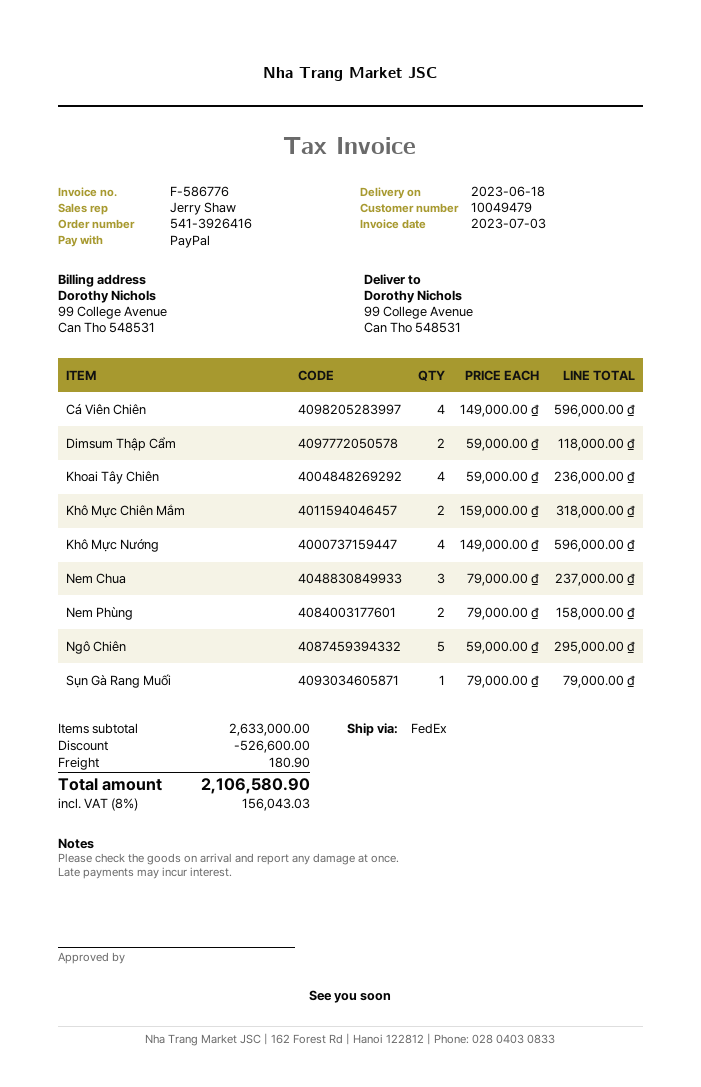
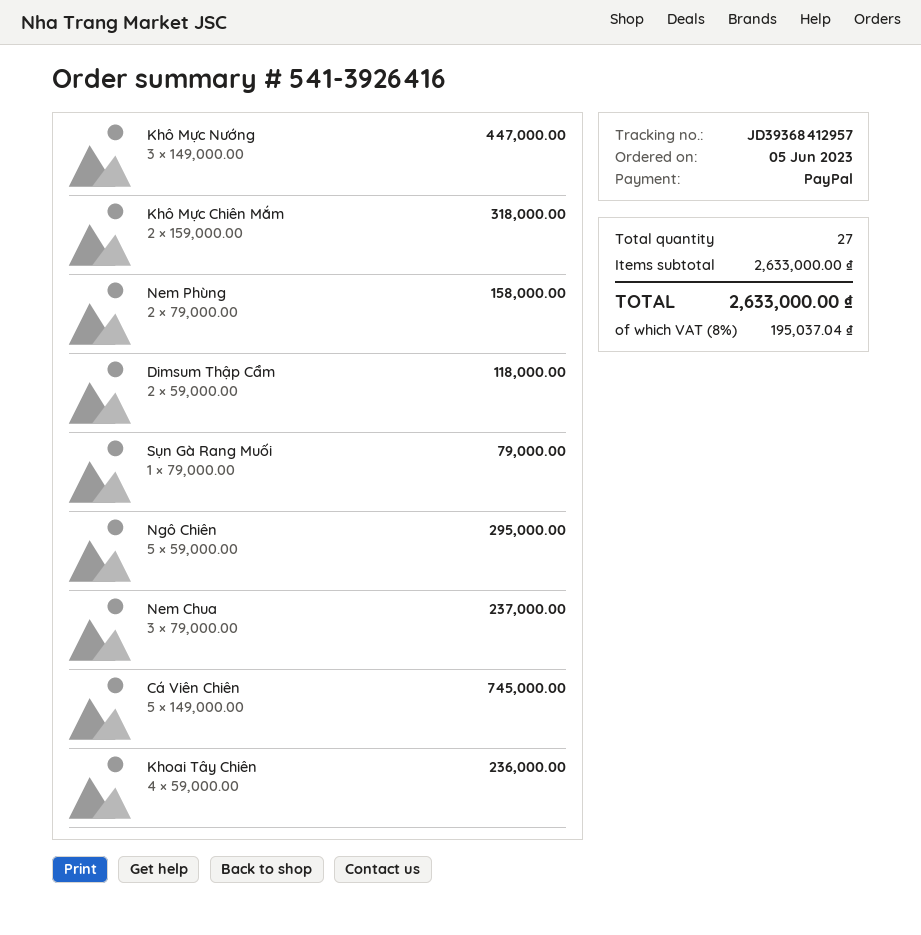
Cá Viên Chiên: 4 x 149000.00 = 596000.00 -> 5 x 149000.00 = 745000.00
Khô Mực Nướng: 4 x 149000.00 = 596000.00 -> 3 x 149000.00 = 447000.00
discount: 526600.00 -> none
shipping: 180.90 -> none
tax: 8% = 156043.03 -> 8% = 195037.04
total: 2106580.90 -> 2633000.00

